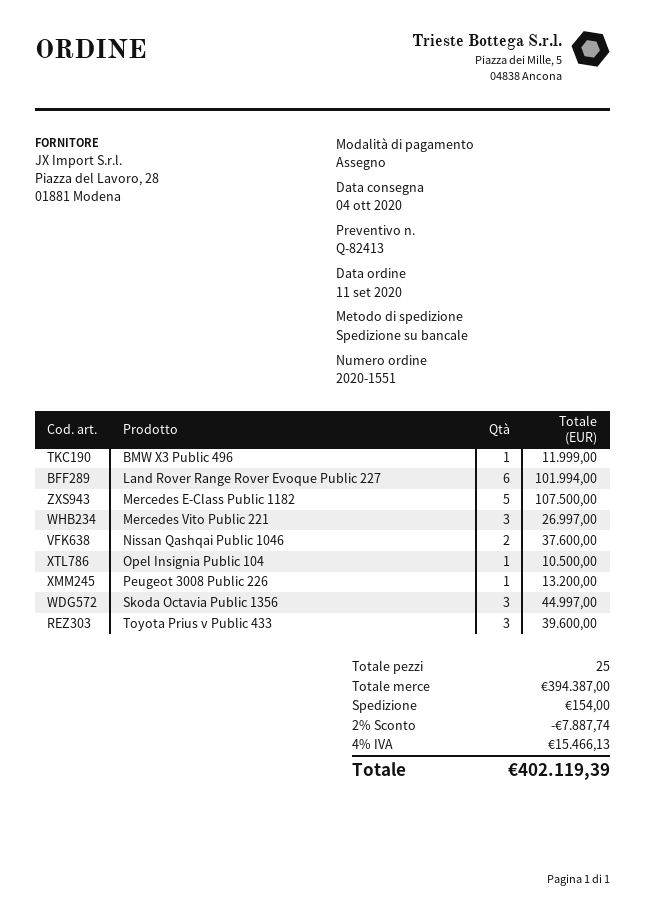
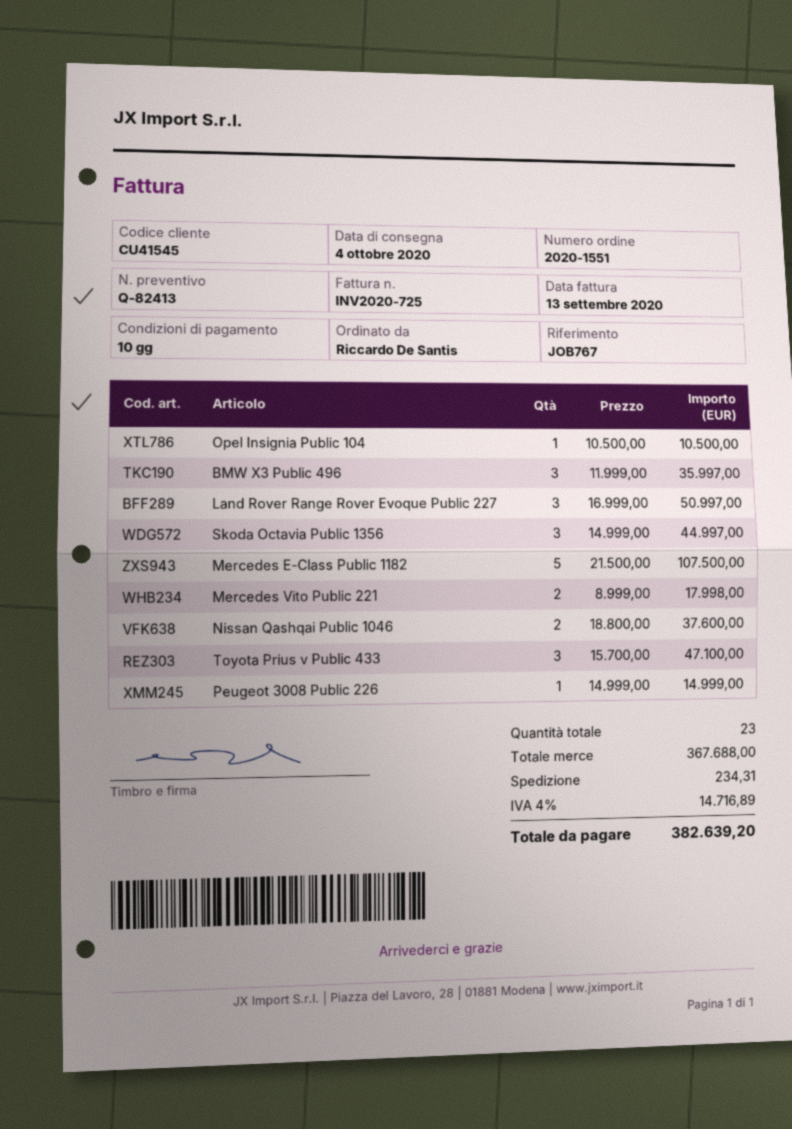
BMW X3 Public 496: 1 for 11999.00 -> 3 for 35997.00
Land Rover Range Rover Evoque Public 227: 6 for 101994.00 -> 3 for 50997.00
Mercedes Vito Public 221: 3 for 26997.00 -> 2 for 17998.00
Peugeot 3008 Public 226: 1 for 13200.00 -> 1 for 14999.00
Toyota Prius v Public 433: 3 for 39600.00 -> 3 for 47100.00
total quantity: 25 -> 23
subtotal: 394387.00 -> 367688.00
discount: 2% = 7887.74 -> none
shipping: 154.00 -> 234.31
tax: 4% = 15466.13 -> 4% = 14716.89
total: 402119.39 -> 382639.20

